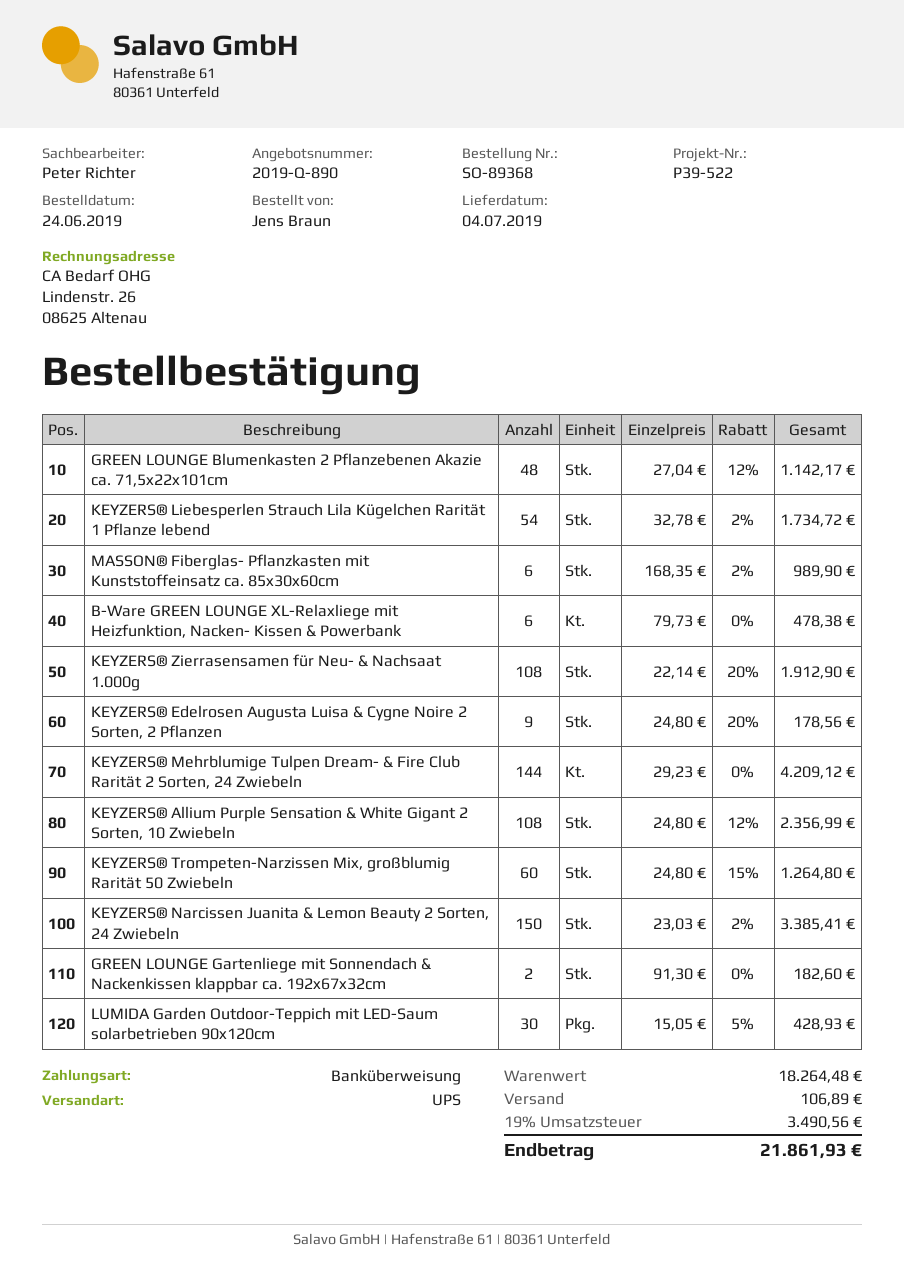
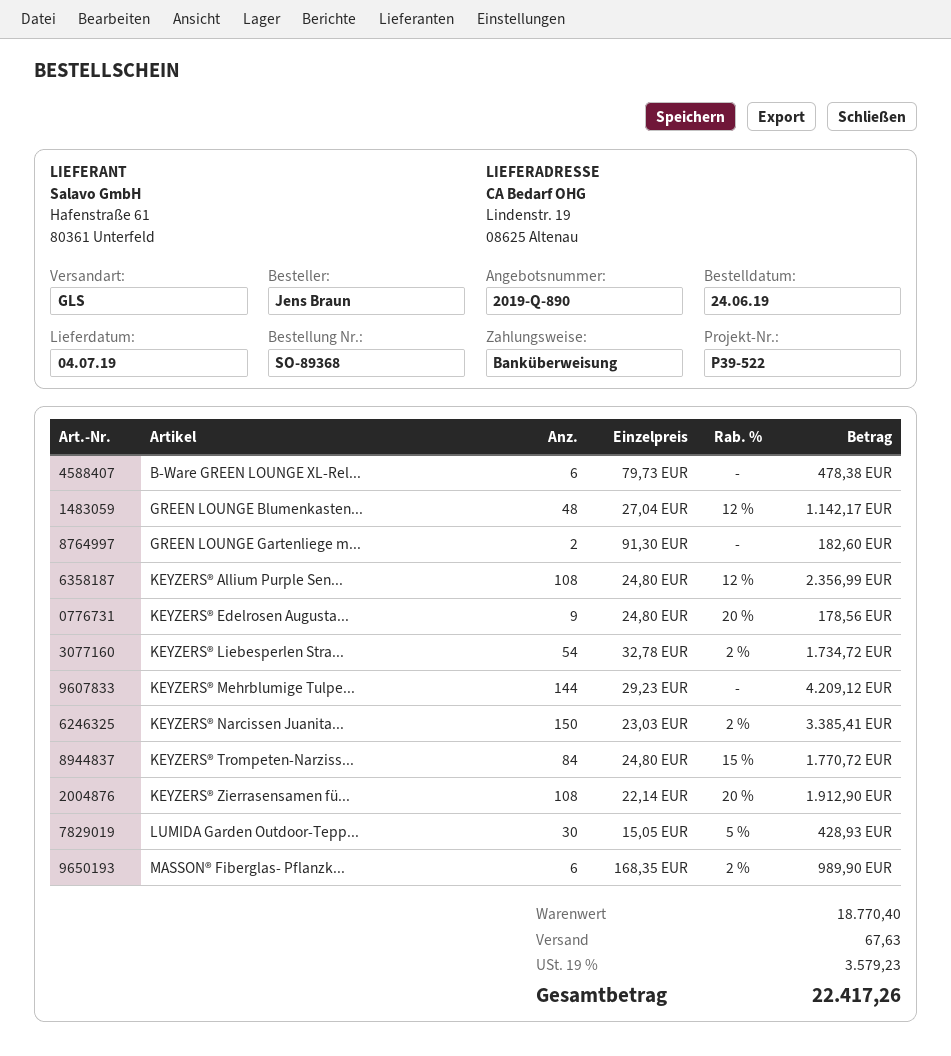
shipping method: UPS -> GLS
KEYZERS® Trompeten-Narzissen Mix, großblumig Rarität 50 Zwiebeln: 60 x 24.80 - 15% = 1264.80 -> 84 x 24.80 - 15% = 1770.72
subtotal: 18264.48 -> 18770.40
shipping: 106.89 -> 67.63
tax: 19% = 3490.56 -> 19% = 3579.23
total: 21861.93 -> 22417.26

